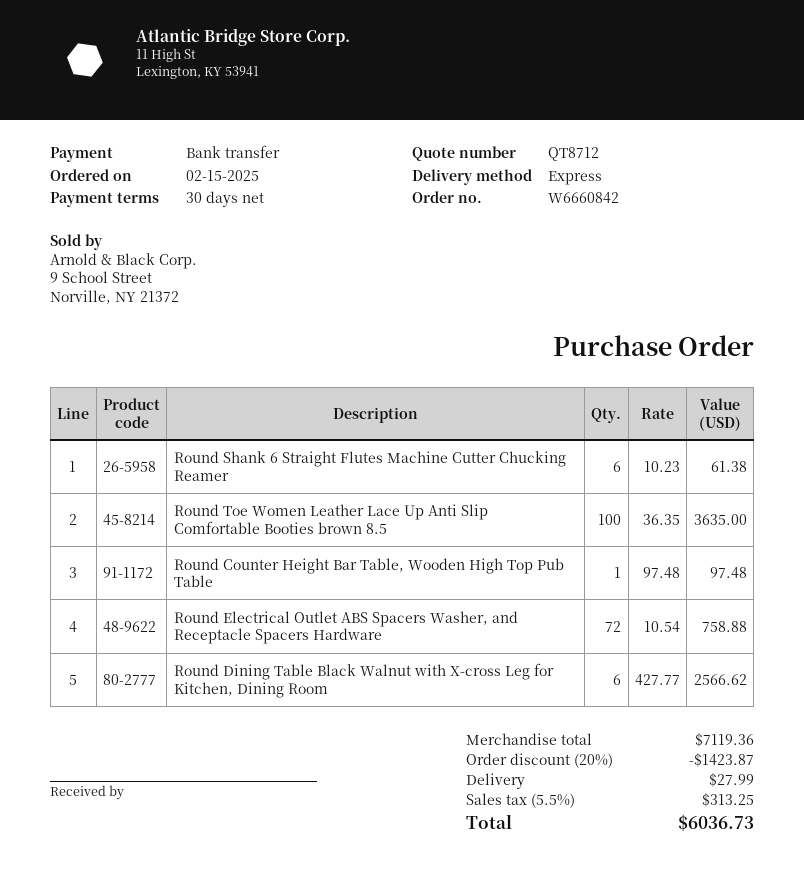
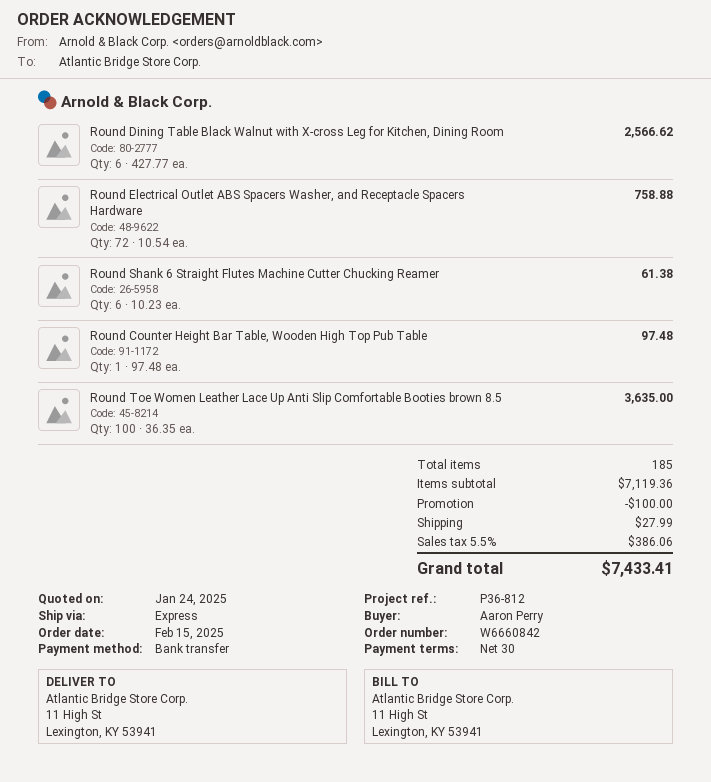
discount: 1423.87 -> 100.00
tax: 5.5% = 313.25 -> 5.5% = 386.06
total: 6036.73 -> 7433.41

